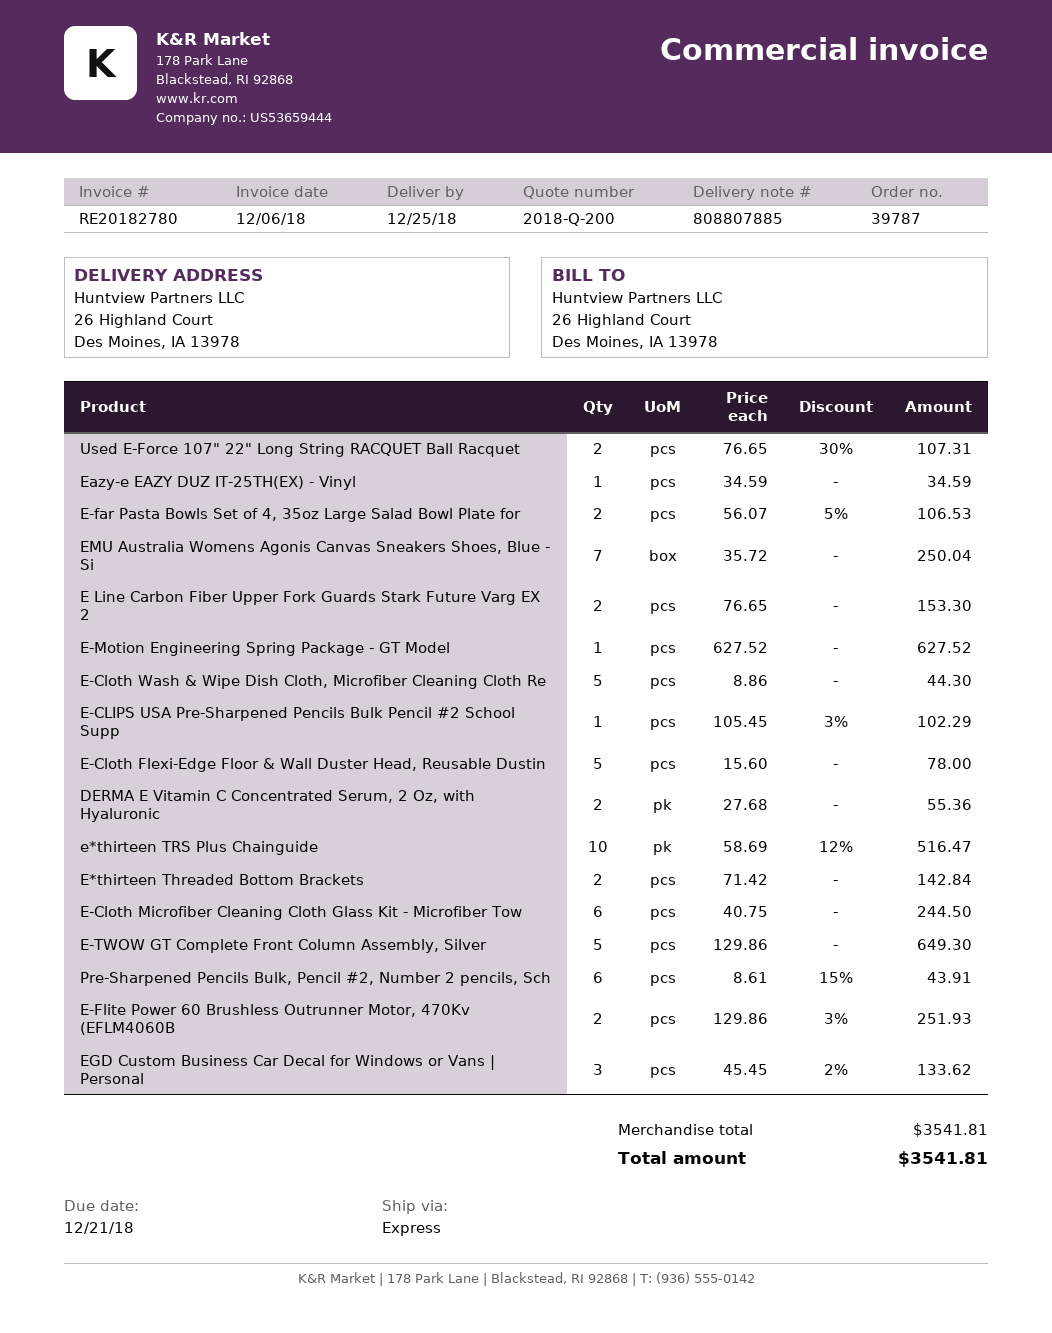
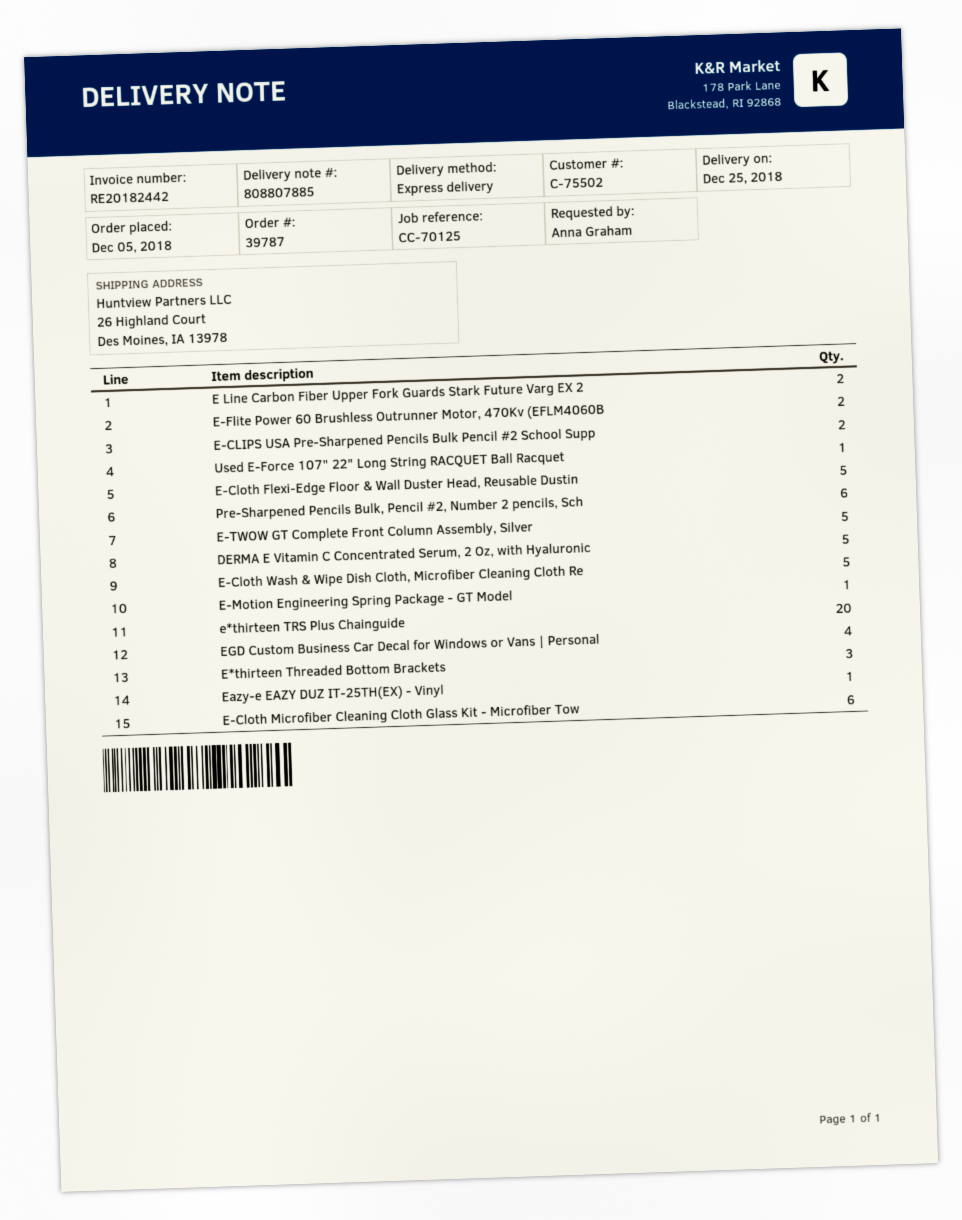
invoice number: RE20182780 -> RE20182442
Used E-Force 107" 22" Long String RACQUET Ball Racquet: 2 -> 1
E-far Pasta Bowls Set of 4, 35oz Large Salad Bowl Plate for: 2 -> none
EMU Australia Womens Agonis Canvas Sneakers Shoes, Blue - Si: 7 -> none
E-CLIPS USA Pre-Sharpened Pencils Bulk Pencil #2 School Supp: 1 -> 2
DERMA E Vitamin C Concentrated Serum, 2 Oz, with Hyaluronic: 2 -> 5
e*thirteen TRS Plus Chainguide: 10 -> 20
E*thirteen Threaded Bottom Brackets: 2 -> 3
EGD Custom Business Car Decal for Windows or Vans | Personal: 3 -> 4

